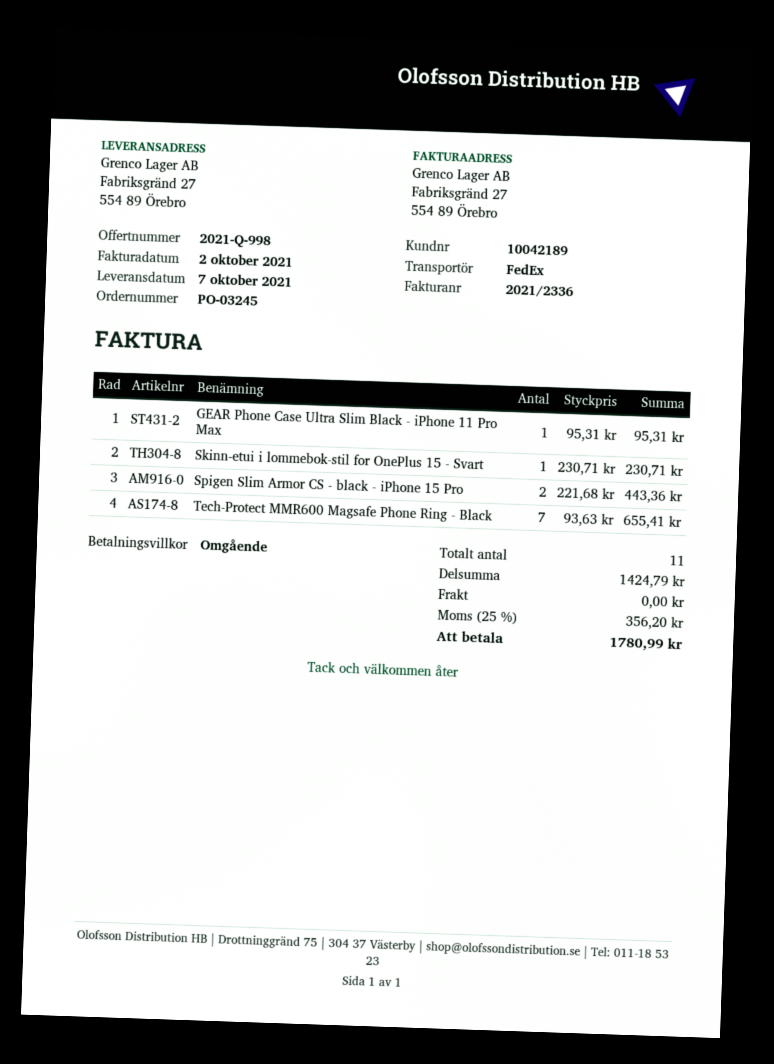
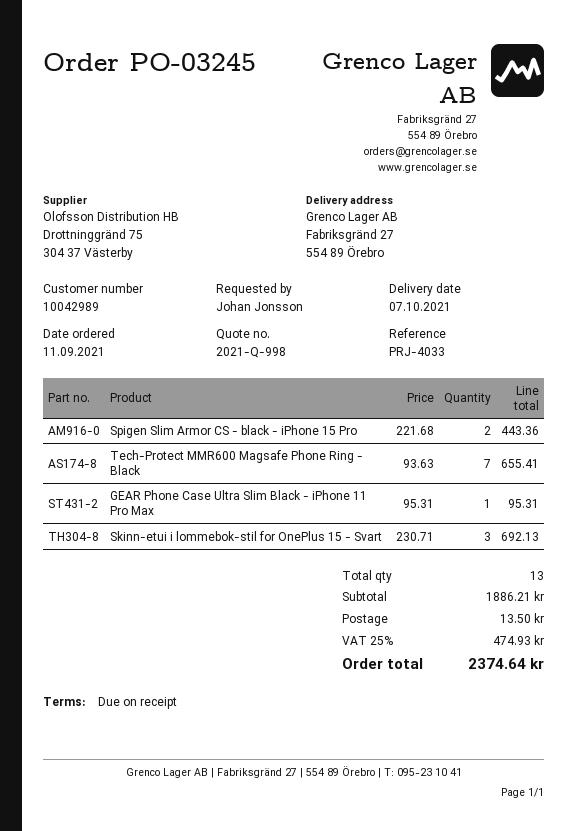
customer number: 10042189 -> 10042989
Skinn-etui i lommebok-stil for OnePlus 15 - Svart: 1 x 230.71 = 230.71 -> 3 x 230.71 = 692.13
total quantity: 11 -> 13
subtotal: 1424.79 -> 1886.21
shipping: 0.00 -> 13.50
tax: 25% = 356.20 -> 25% = 474.93
total: 1780.99 -> 2374.64

